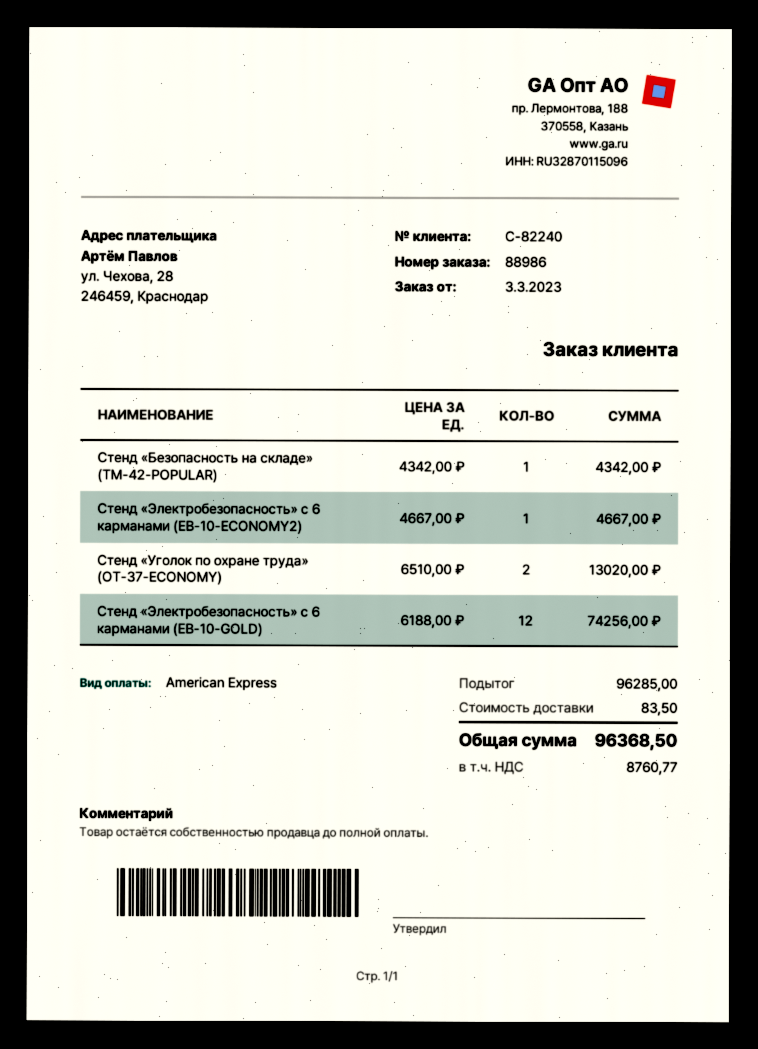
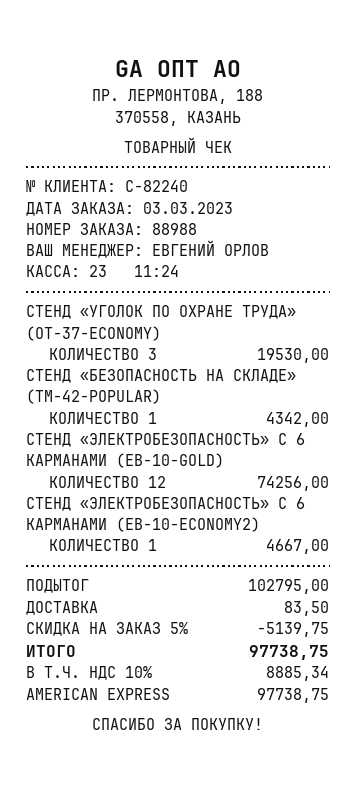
order number: 88986 -> 88988
Стенд «Уголок по охране труда» (OT-37-ECONOMY): 2 for 13020.00 -> 3 for 19530.00
subtotal: 96285.00 -> 102795.00
discount: none -> 5% = 5139.75
tax: 8760.77 -> 8885.34
total: 96368.50 -> 97738.75

